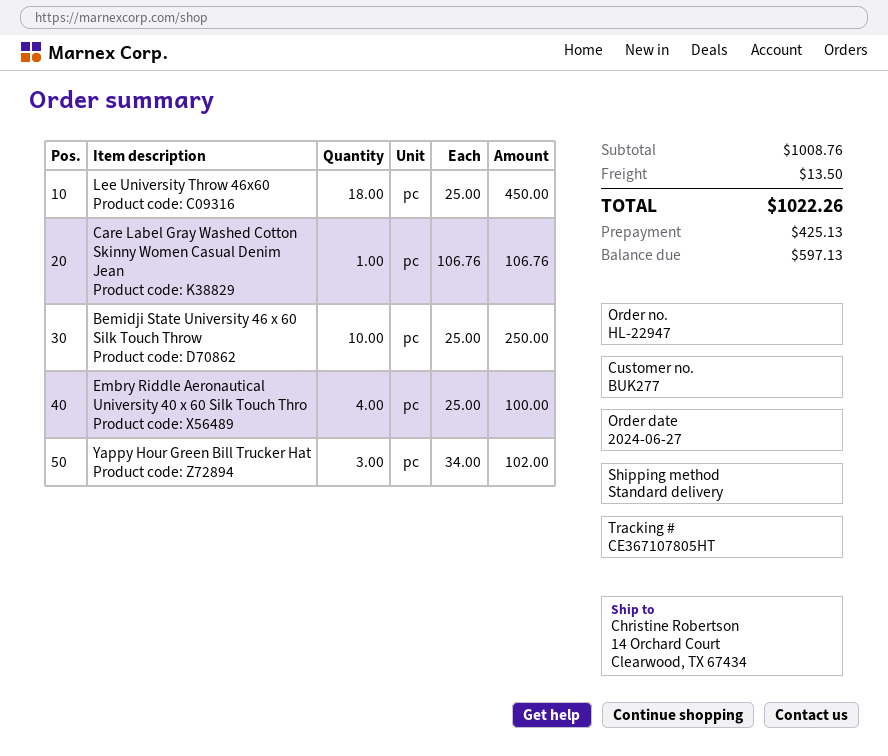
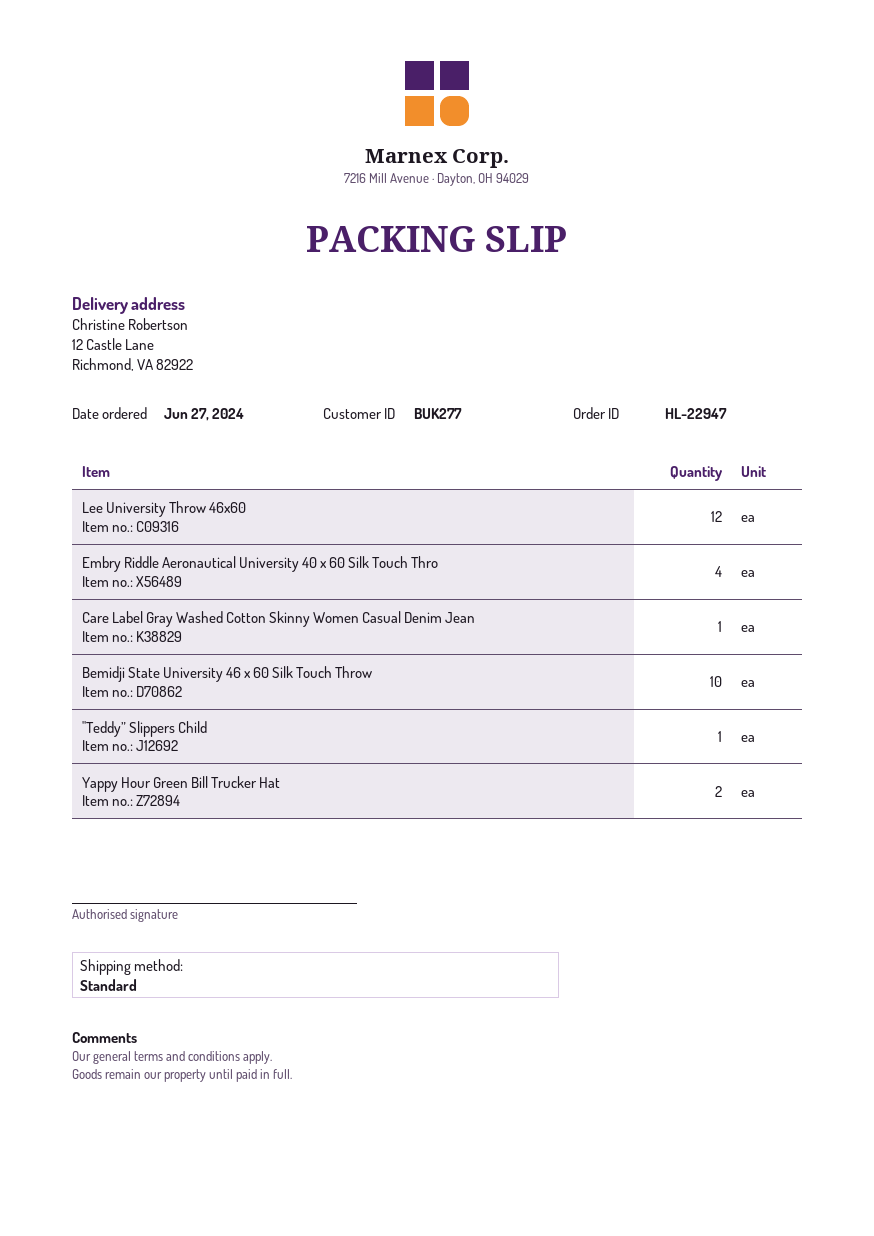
ship to: 14 Orchard Court, Clearwood, TX 67434 -> 12 Castle Lane, Richmond, VA 82922
Lee University Throw 46x60: 18 -> 12
Yappy Hour Green Bill Trucker Hat: 3 -> 2
"Teddy” Slippers Child: none -> 1

